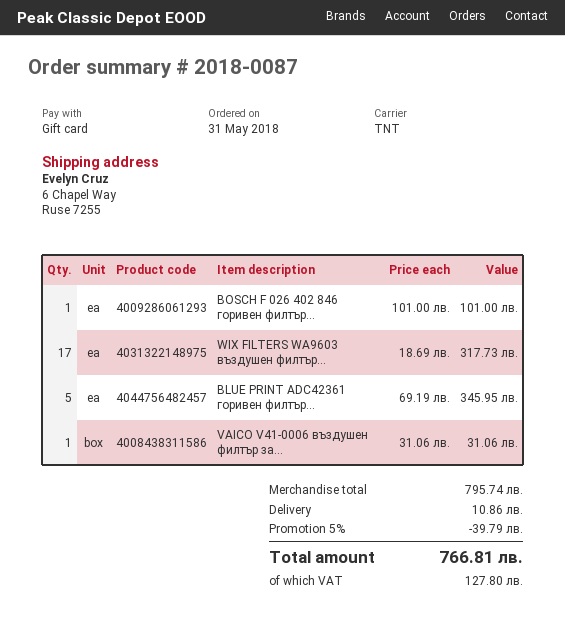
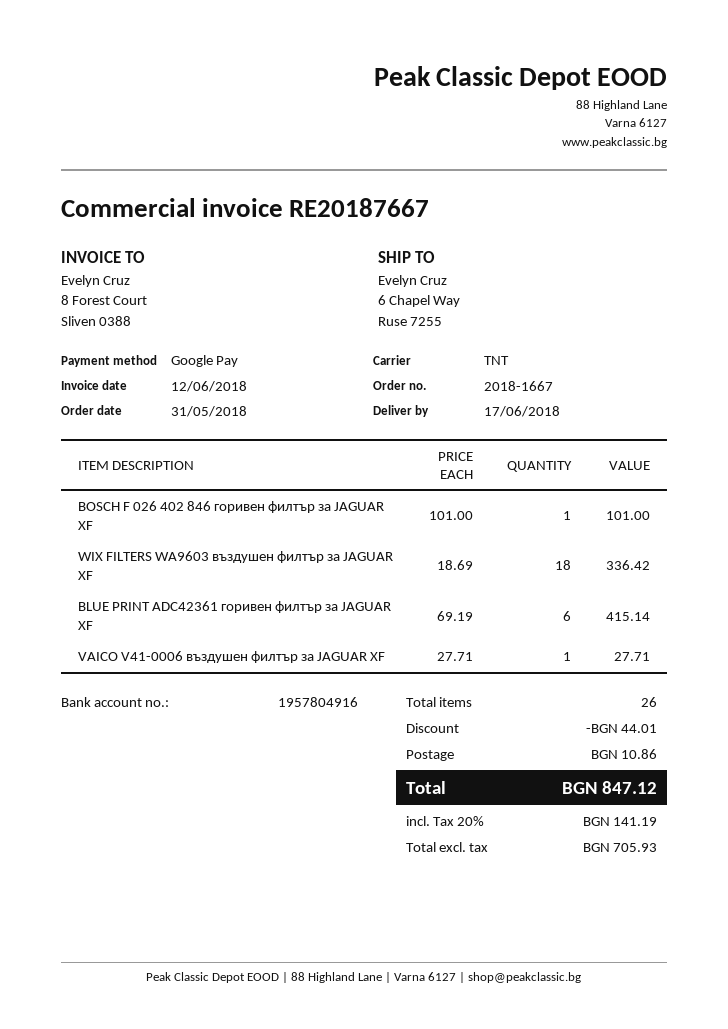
order number: 2018-0087 -> 2018-1667
payment method: gift card -> Google Pay
WIX FILTERS WA9603 въздушен филтър...: 17 x 18.69 = 317.73 -> 18 x 18.69 = 336.42
BLUE PRINT ADC42361 горивен филтър...: 5 x 69.19 = 345.95 -> 6 x 69.19 = 415.14
VAICO V41-0006 въздушен филтър за...: 1 x 31.06 = 31.06 -> 1 x 27.71 = 27.71
discount: 39.79 -> 44.01
tax: 127.80 -> 141.19
total: 766.81 -> 847.12

